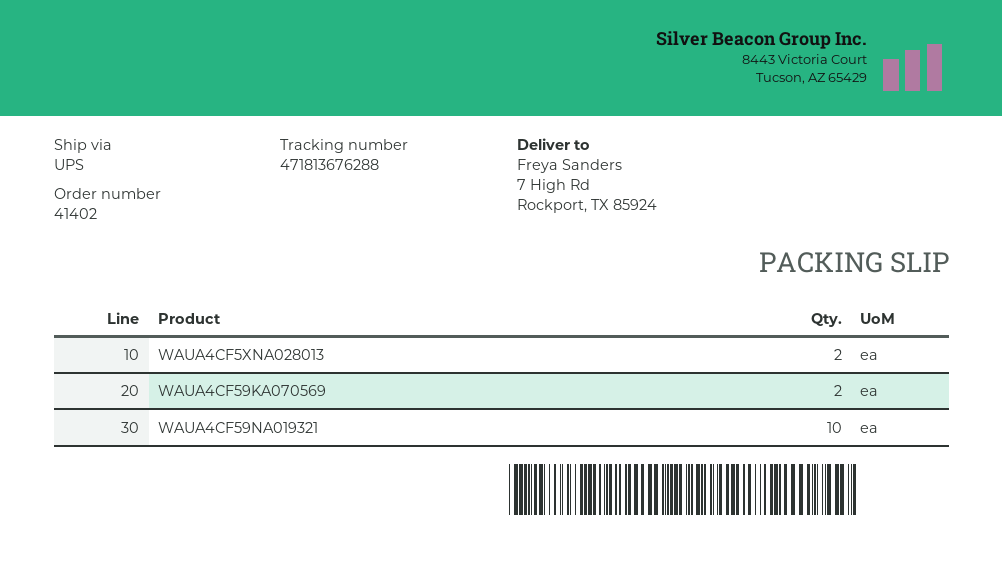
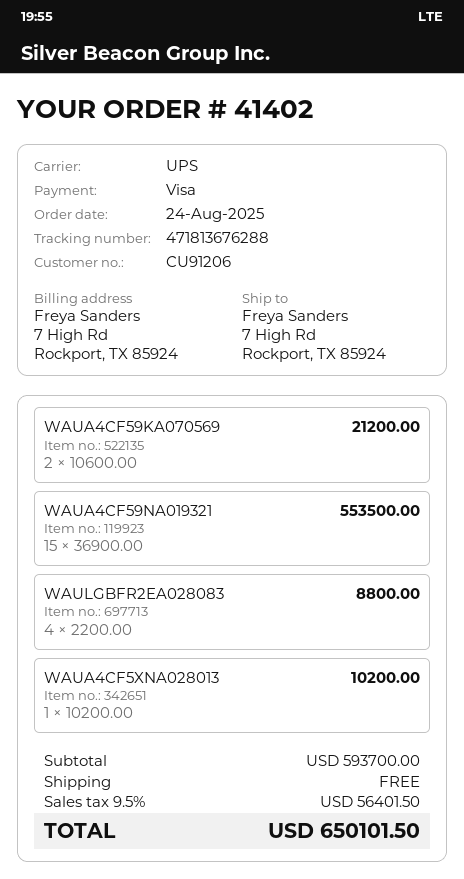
WAUA4CF5XNA028013: 2 -> 1
WAUA4CF59NA019321: 10 -> 15
WAULGBFR2EA028083: none -> 4

